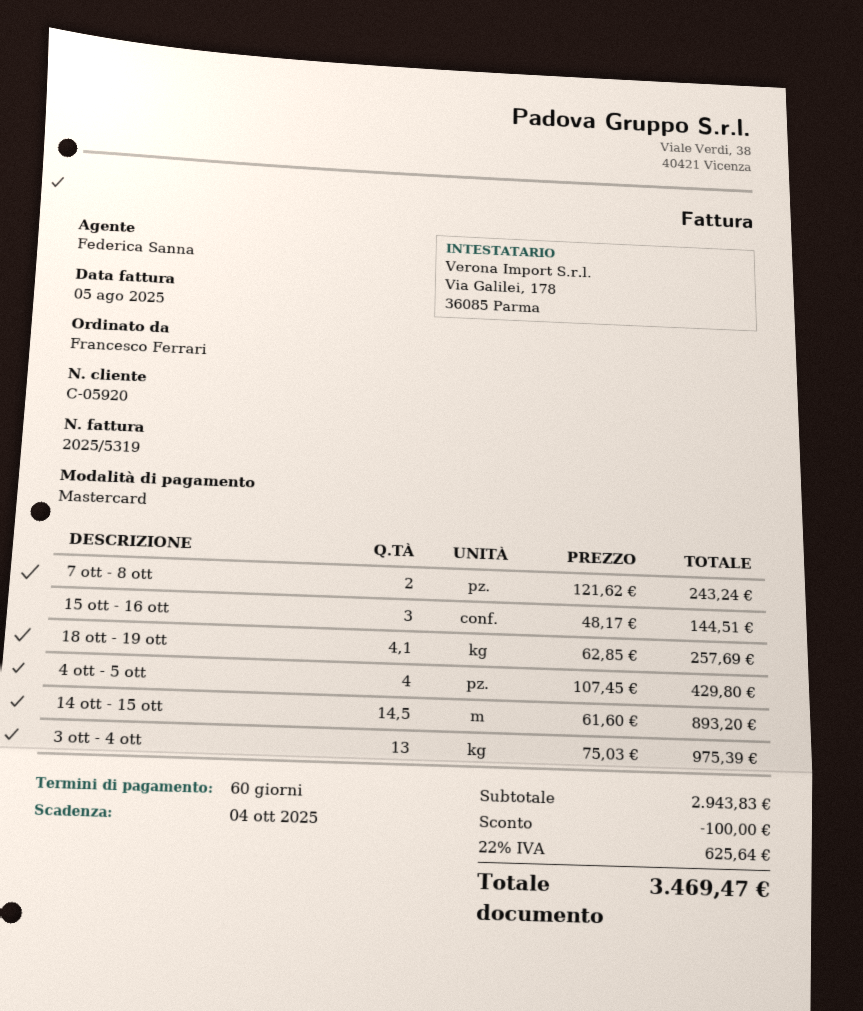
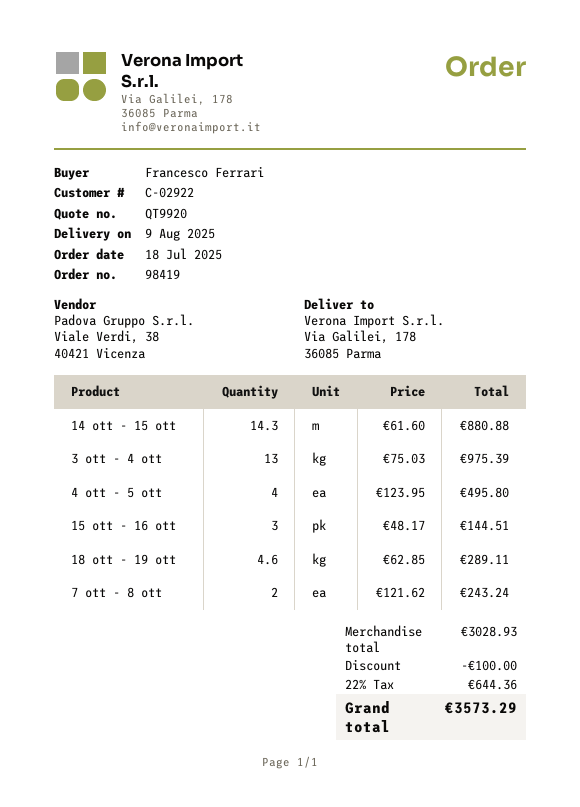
customer number: C-05920 -> C-02922
18 ott - 19 ott: 4.1 x 62.85 = 257.69 -> 4.6 x 62.85 = 289.11
4 ott - 5 ott: 4 x 107.45 = 429.80 -> 4 x 123.95 = 495.80
14 ott - 15 ott: 14.5 x 61.60 = 893.20 -> 14.3 x 61.60 = 880.88
subtotal: 2943.83 -> 3028.93
tax: 22% = 625.64 -> 22% = 644.36
total: 3469.47 -> 3573.29

